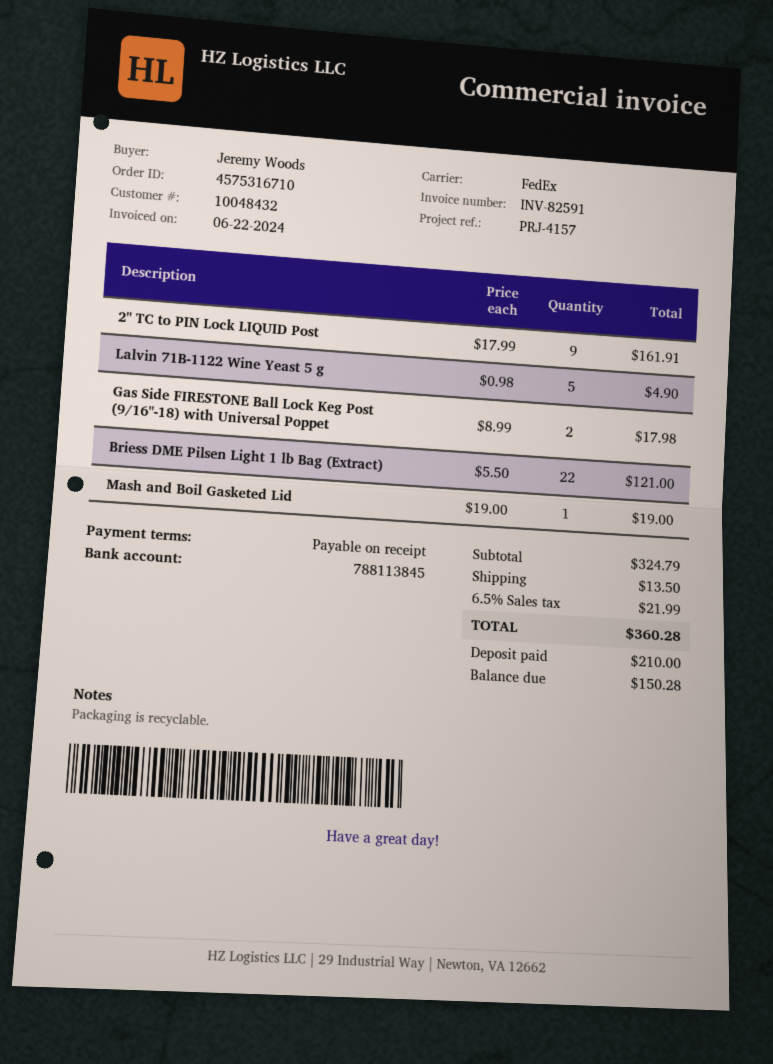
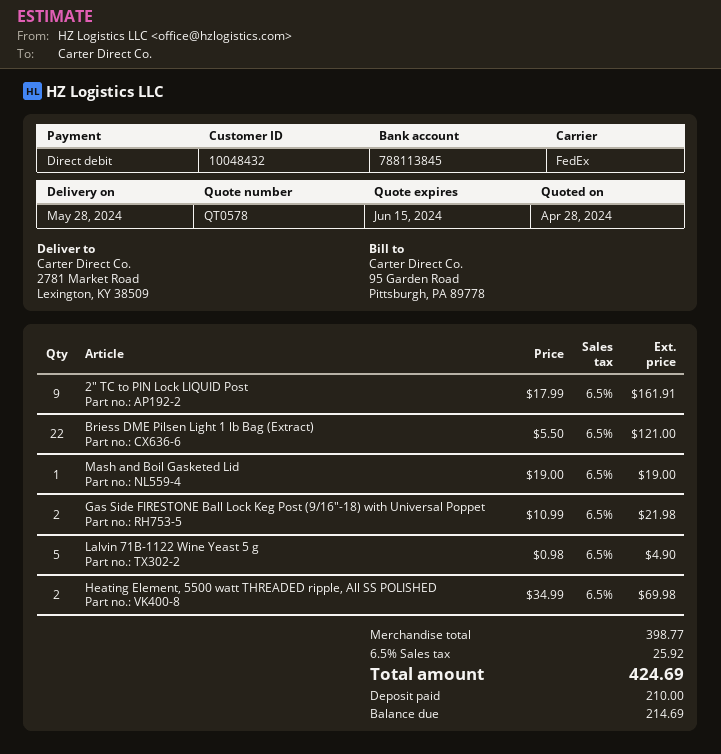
Gas Side FIRESTONE Ball Lock Keg Post (9/16"-18) with Universal Poppet: 2 x 8.99 = 17.98 -> 2 x 10.99 = 21.98
Heating Element, 5500 watt THREADED ripple, All SS POLISHED: none -> 2 x 34.99 = 69.98
subtotal: 324.79 -> 398.77
shipping: 13.50 -> none
tax: 6.5% = 21.99 -> 6.5% = 25.92
total: 360.28 -> 424.69
balance: 150.28 -> 214.69

